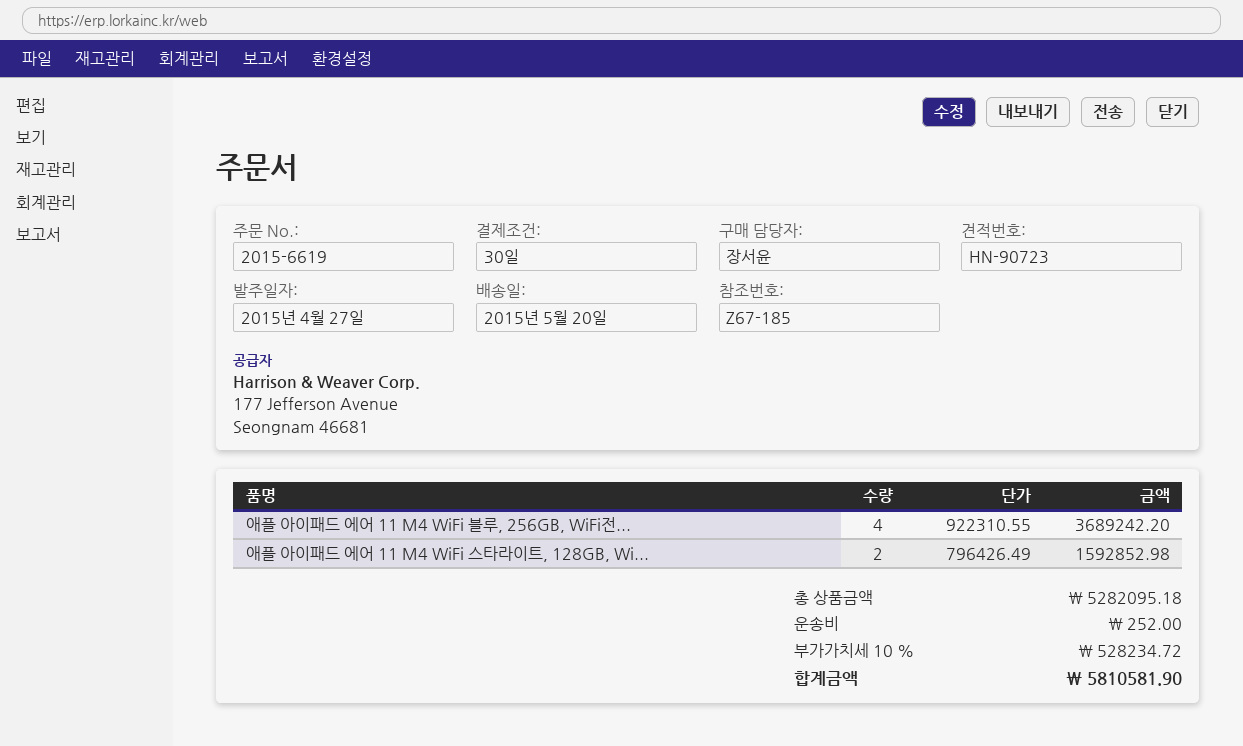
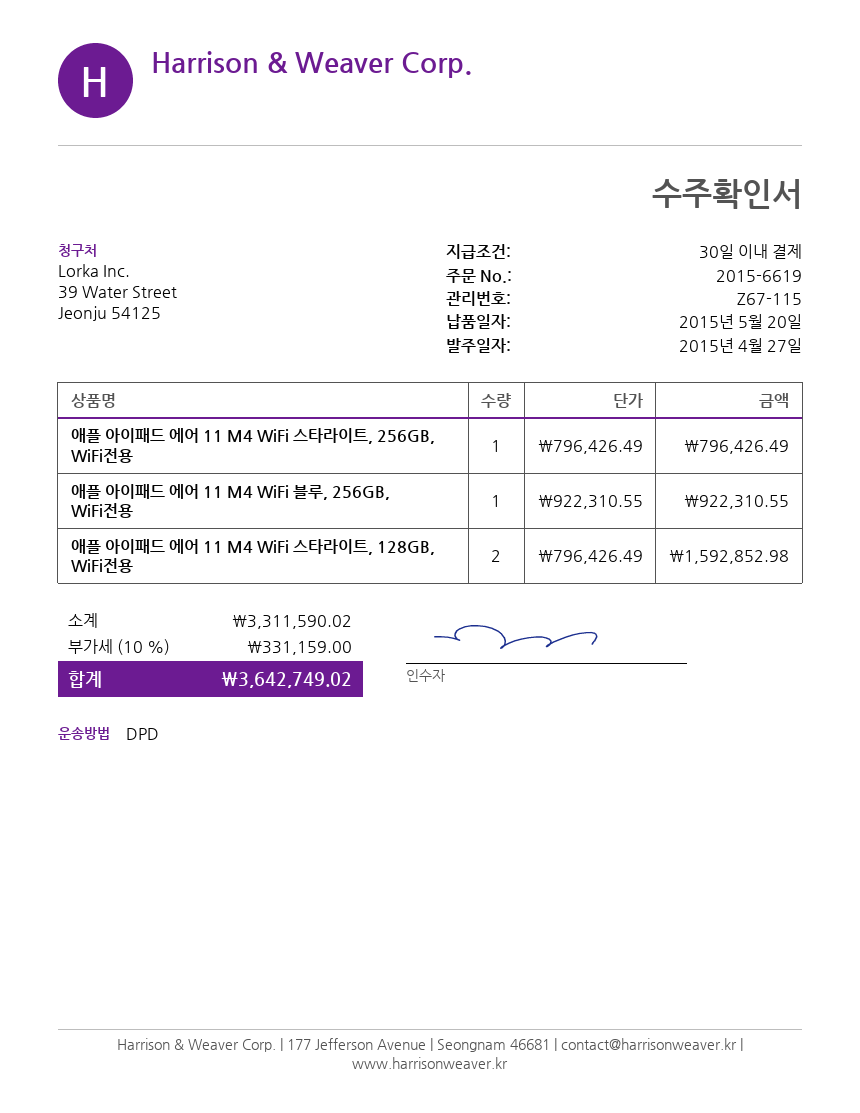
reference: Z67-185 -> Z67-115
애플 아이패드 에어 11 M4 WiFi 블루, 256GB, WiFi전...: 4 x 922310.55 = 3689242.20 -> 1 x 922310.55 = 922310.55
애플 아이패드 에어 11 M4 WiFi 스타라이트, 256GB, WiFi전용: none -> 1 x 796426.49 = 796426.49
subtotal: 5282095.18 -> 3311590.02
shipping: 252.00 -> none
tax: 10% = 528234.72 -> 10% = 331159.00
total: 5810581.90 -> 3642749.02

